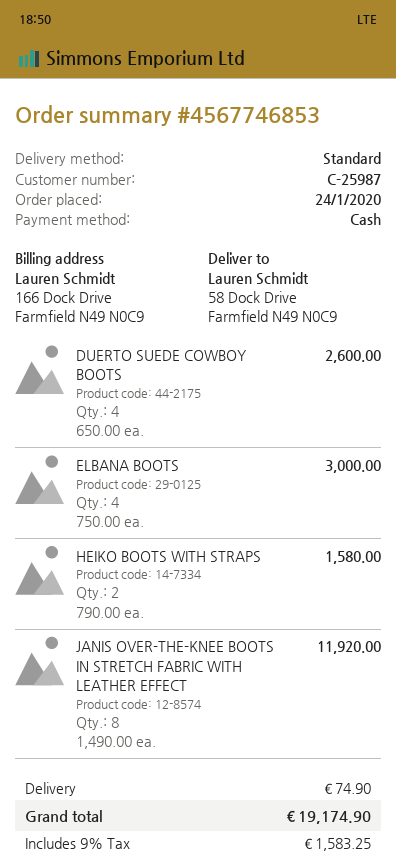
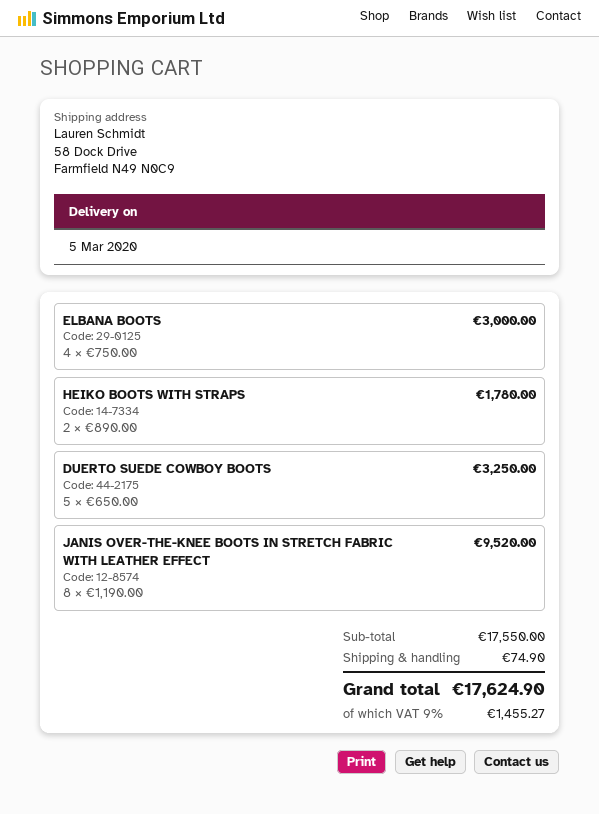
DUERTO SUEDE COWBOY BOOTS: 4 x 650.00 = 2600.00 -> 5 x 650.00 = 3250.00
HEIKO BOOTS WITH STRAPS: 2 x 790.00 = 1580.00 -> 2 x 890.00 = 1780.00
JANIS OVER-THE-KNEE BOOTS IN STRETCH FABRIC WITH LEATHER EFFECT: 8 x 1490.00 = 11920.00 -> 8 x 1190.00 = 9520.00
tax: 9% = 1583.25 -> 9% = 1455.27
total: 19174.90 -> 17624.90

